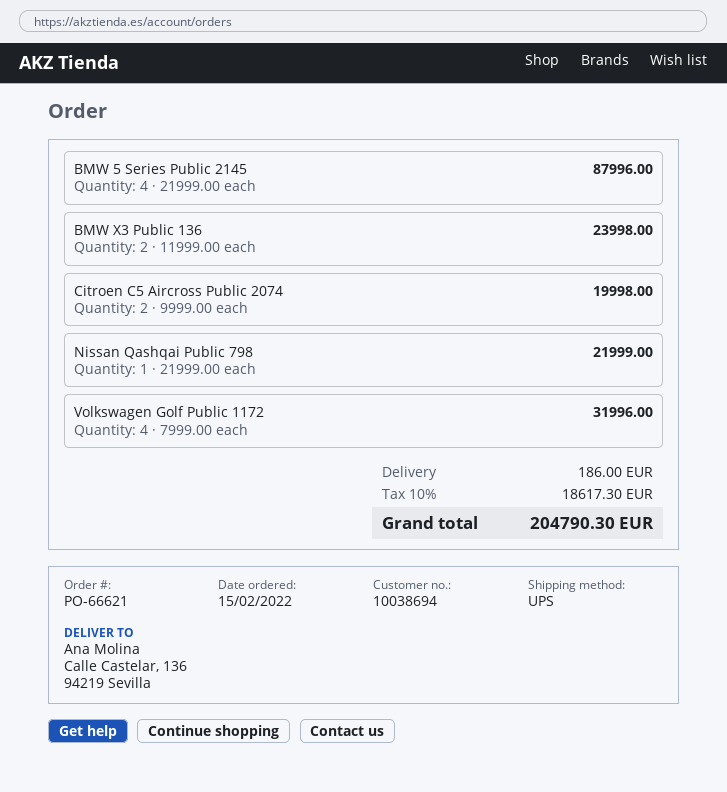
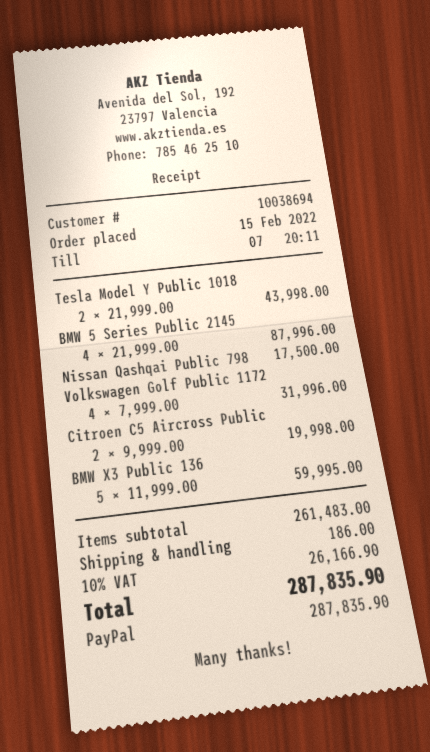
BMW X3 Public 136: 2 x 11999.00 = 23998.00 -> 5 x 11999.00 = 59995.00
Nissan Qashqai Public 798: 1 x 21999.00 = 21999.00 -> 1 x 17500.00 = 17500.00
Tesla Model Y Public 1018: none -> 2 x 21999.00 = 43998.00
tax: 10% = 18617.30 -> 10% = 26166.90
total: 204790.30 -> 287835.90

